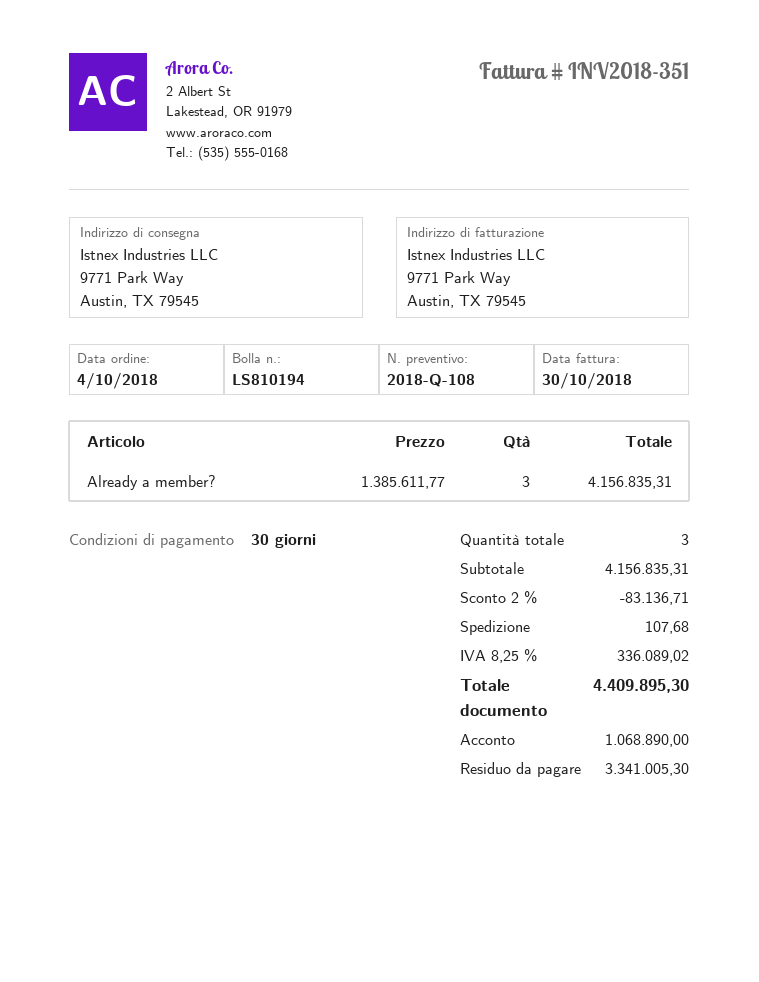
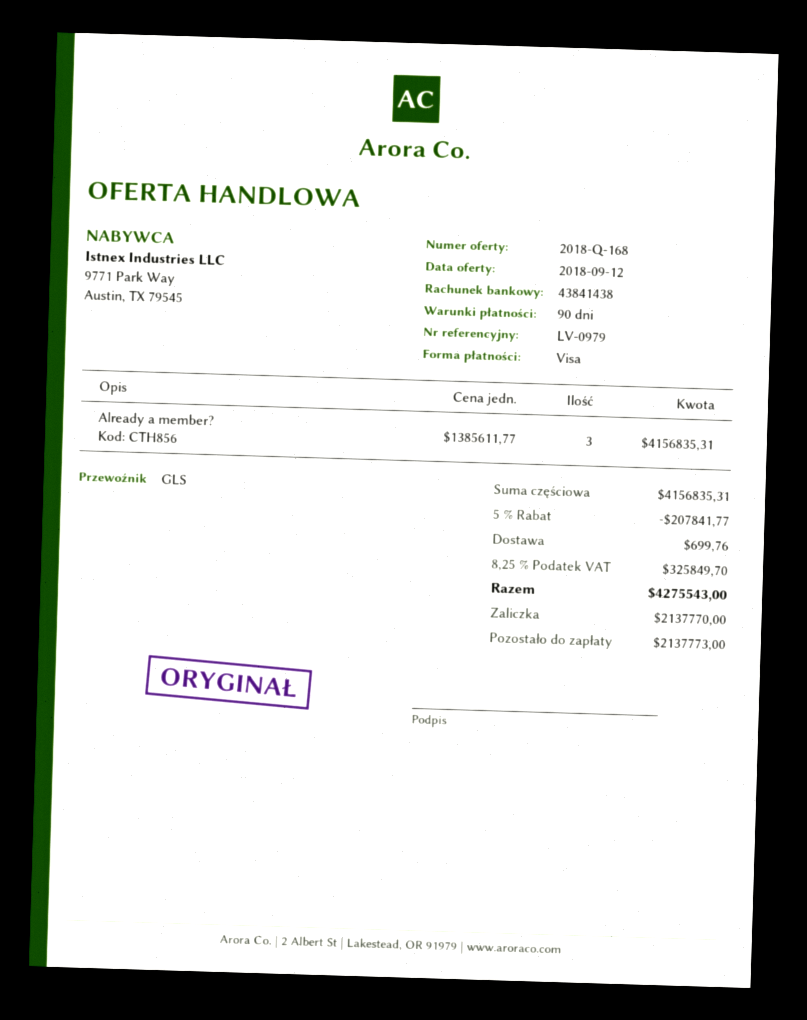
quote number: 2018-Q-108 -> 2018-Q-168
payment terms: 30 days -> 90 days
discount: 2% = 83136.71 -> 5% = 207841.77
shipping: 107.68 -> 699.76
tax: 8.25% = 336089.02 -> 8.25% = 325849.70
total: 4409895.30 -> 4275543.00
deposit: 1068890.00 -> 2137770.00
balance: 3341005.30 -> 2137773.00

